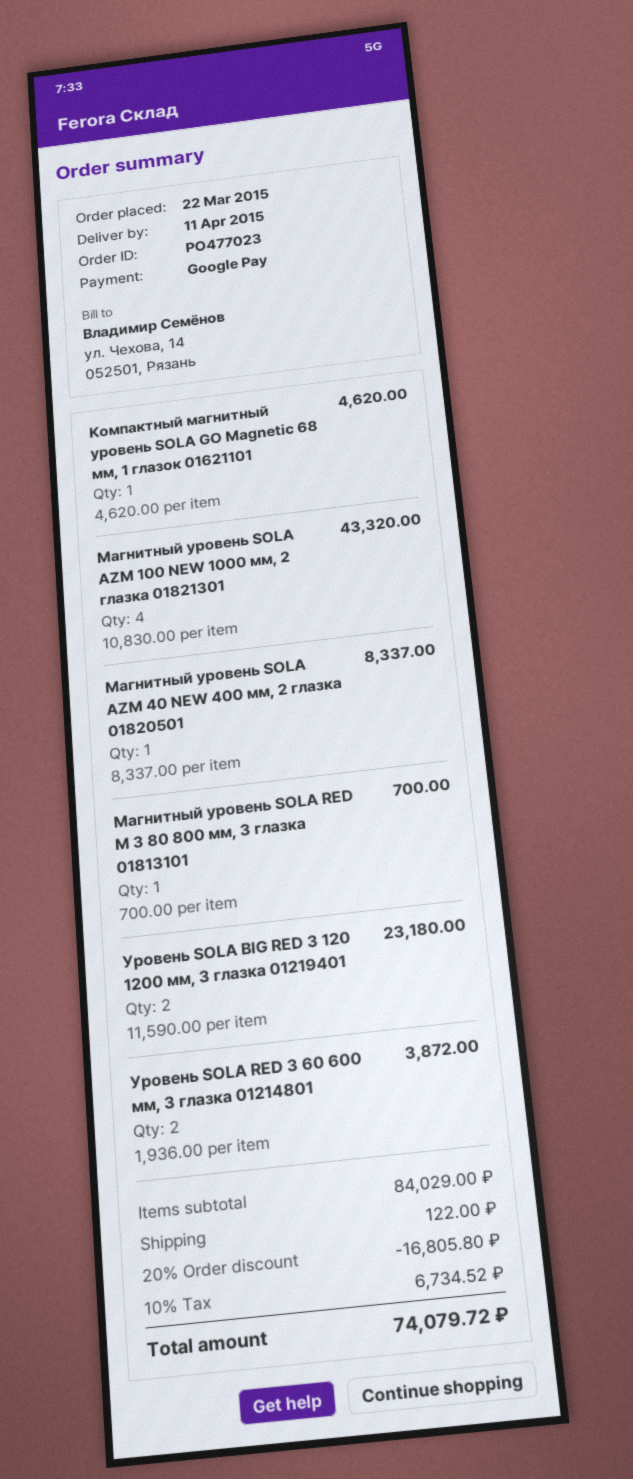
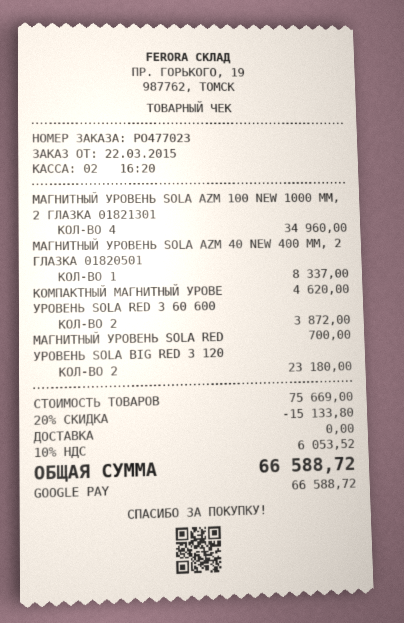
Магнитный уровень SOLA AZM 100 NEW 1000 мм, 2 глазка 01821301: 4 for 43320.00 -> 4 for 34960.00
subtotal: 84029.00 -> 75669.00
discount: 20% = 16805.80 -> 20% = 15133.80
shipping: 122.00 -> 0.00
tax: 10% = 6734.52 -> 10% = 6053.52
total: 74079.72 -> 66588.72

